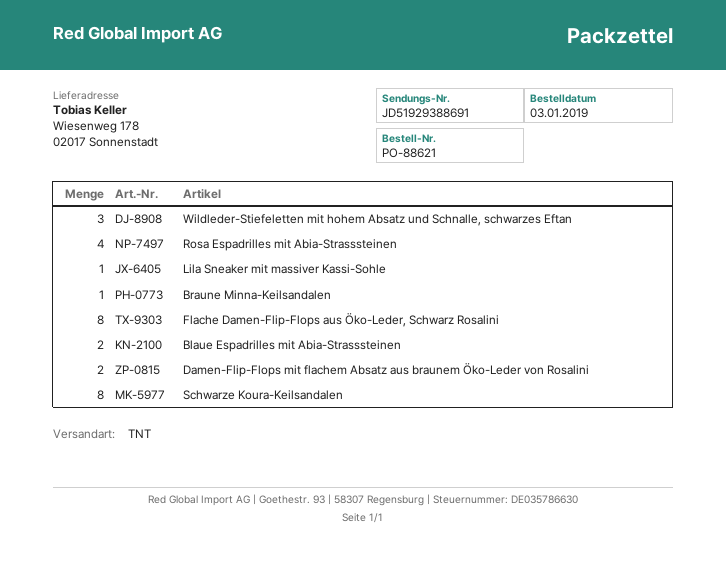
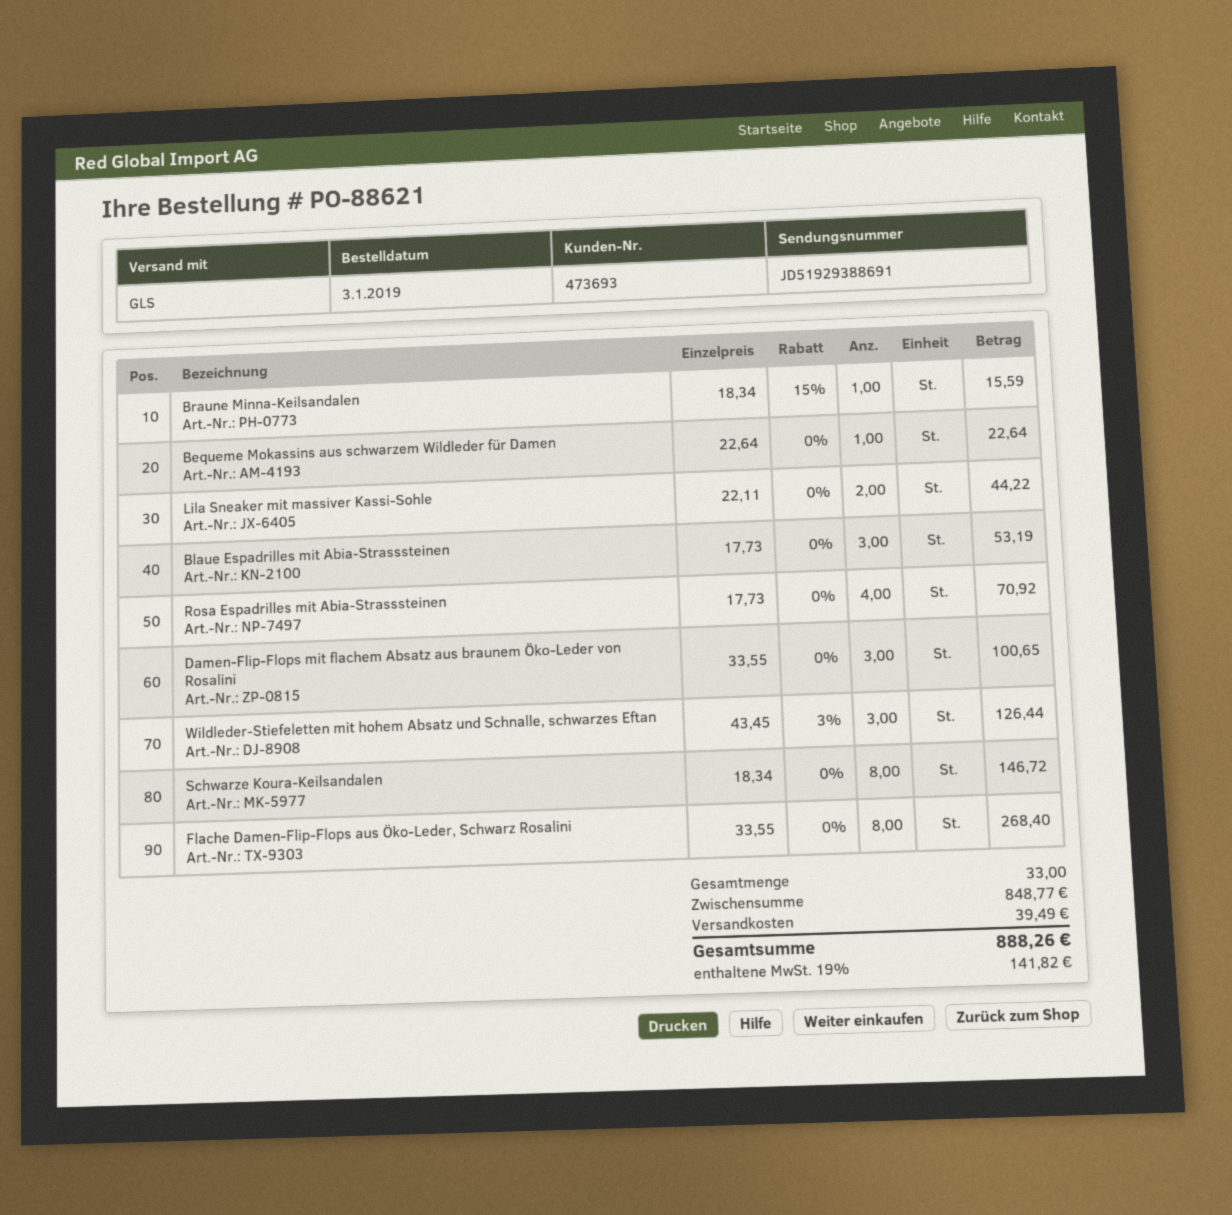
shipping method: TNT -> GLS
Lila Sneaker mit massiver Kassi-Sohle: 1 -> 2
Blaue Espadrilles mit Abia-Strasssteinen: 2 -> 3
Damen-Flip-Flops mit flachem Absatz aus braunem Öko-Leder von Rosalini: 2 -> 3
Bequeme Mokassins aus schwarzem Wildleder für Damen: none -> 1

